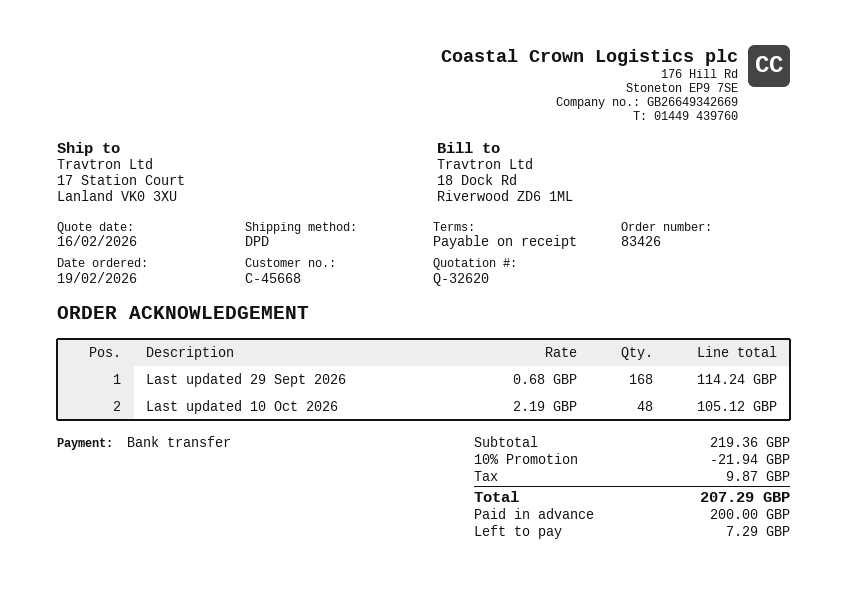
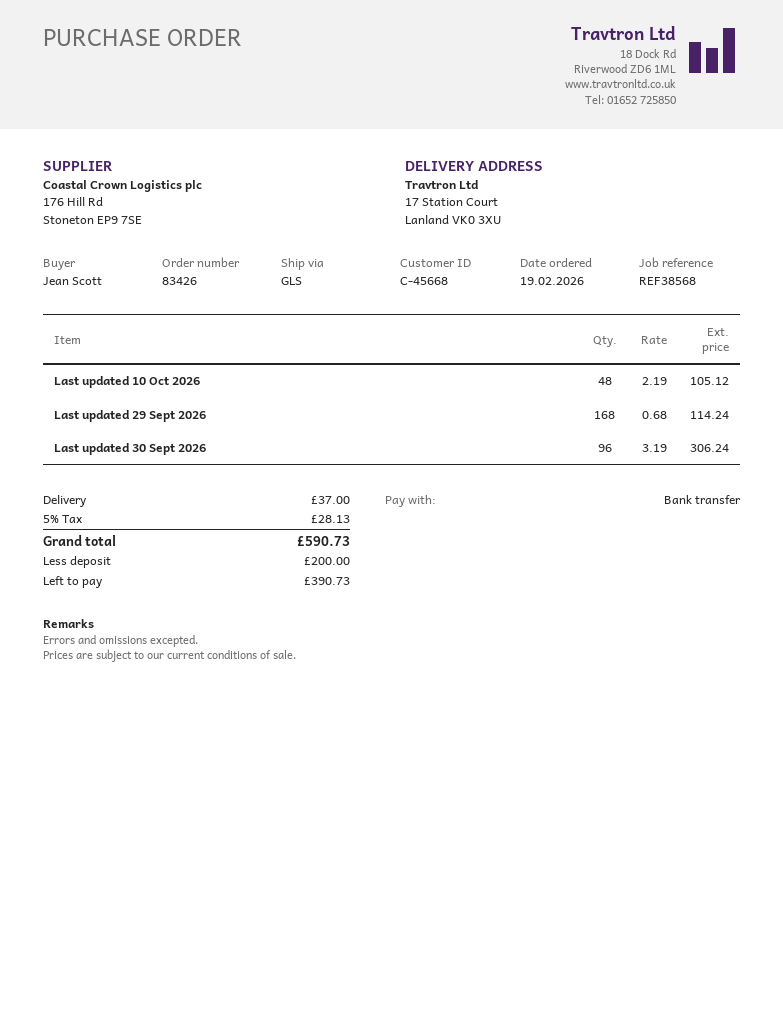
shipping method: DPD -> GLS
Last updated 30 Sept 2026: none -> 96 x 3.19 = 306.24
discount: 10% = 21.94 -> none
shipping: none -> 37.00
tax: 9.87 -> 28.13
total: 207.29 -> 590.73
balance: 7.29 -> 390.73

